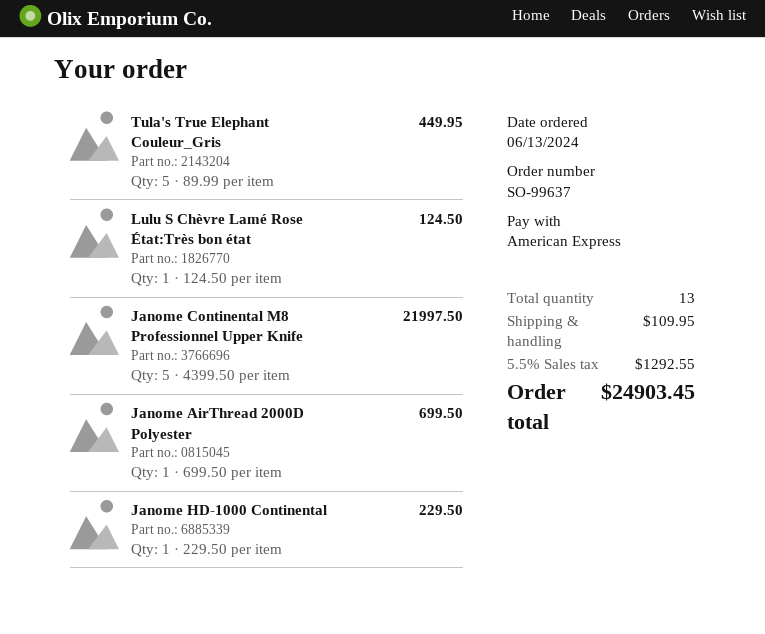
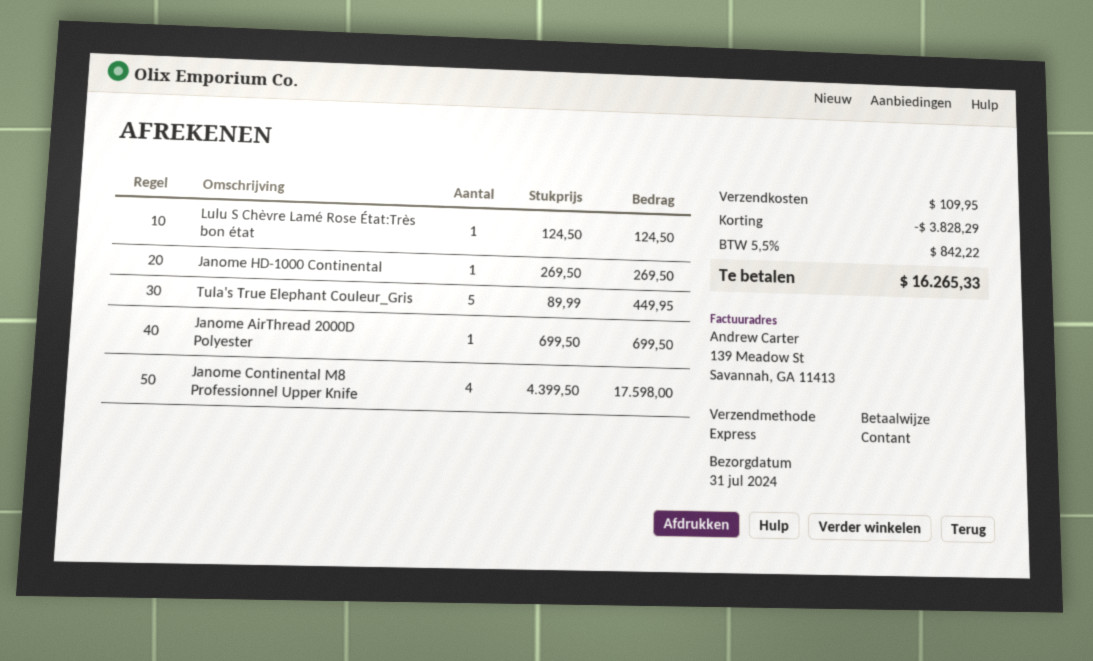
payment method: American Express -> cash
Janome Continental M8 Professionnel Upper Knife: 5 x 4399.50 = 21997.50 -> 4 x 4399.50 = 17598.00
Janome HD-1000 Continental: 1 x 229.50 = 229.50 -> 1 x 269.50 = 269.50
discount: none -> 3828.29
tax: 5.5% = 1292.55 -> 5.5% = 842.22
total: 24903.45 -> 16265.33

